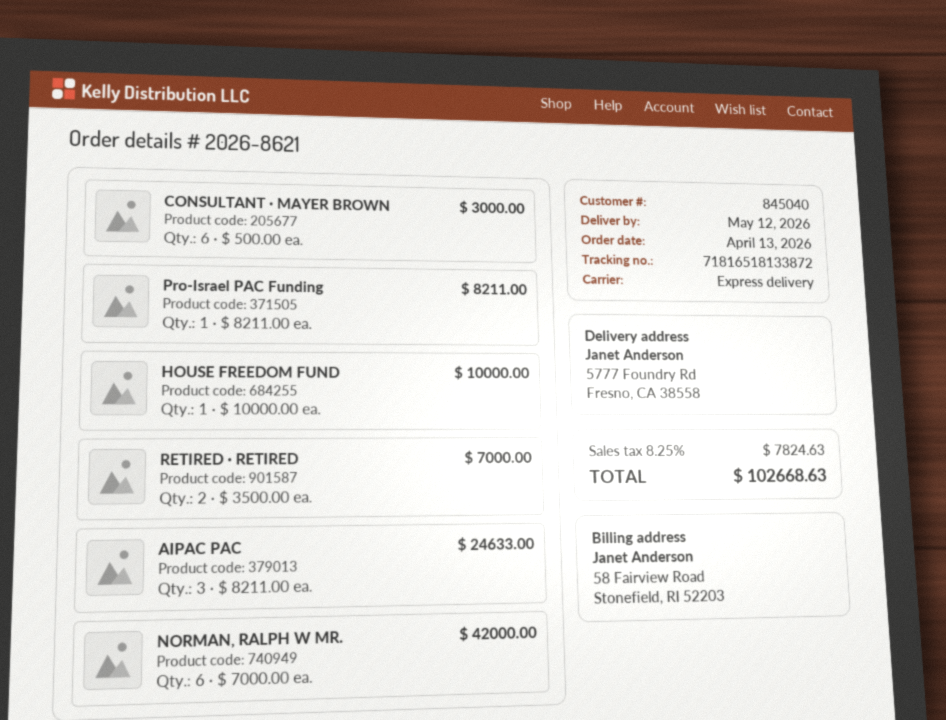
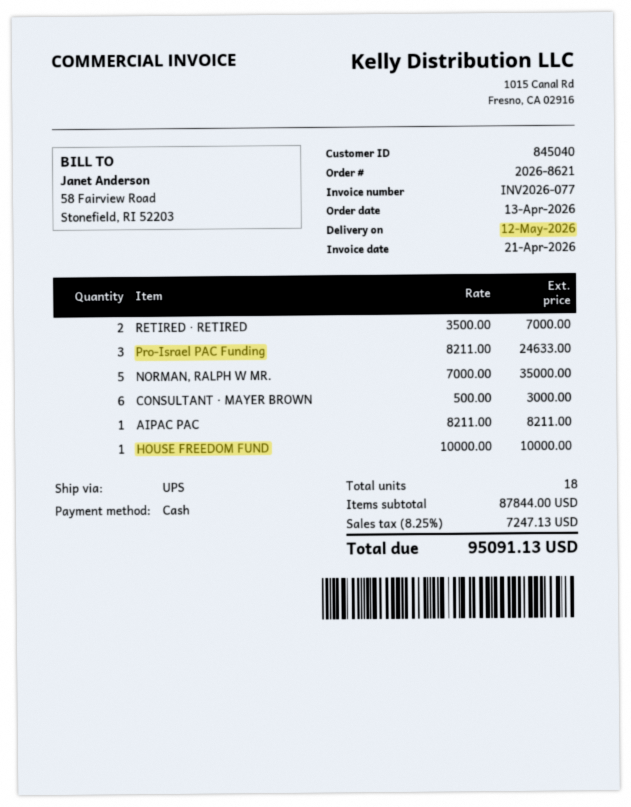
shipping method: express -> UPS
Pro-Israel PAC Funding: 1 x 8211.00 = 8211.00 -> 3 x 8211.00 = 24633.00
AIPAC PAC: 3 x 8211.00 = 24633.00 -> 1 x 8211.00 = 8211.00
NORMAN, RALPH W MR.: 6 x 7000.00 = 42000.00 -> 5 x 7000.00 = 35000.00
tax: 8.25% = 7824.63 -> 8.25% = 7247.13
total: 102668.63 -> 95091.13

